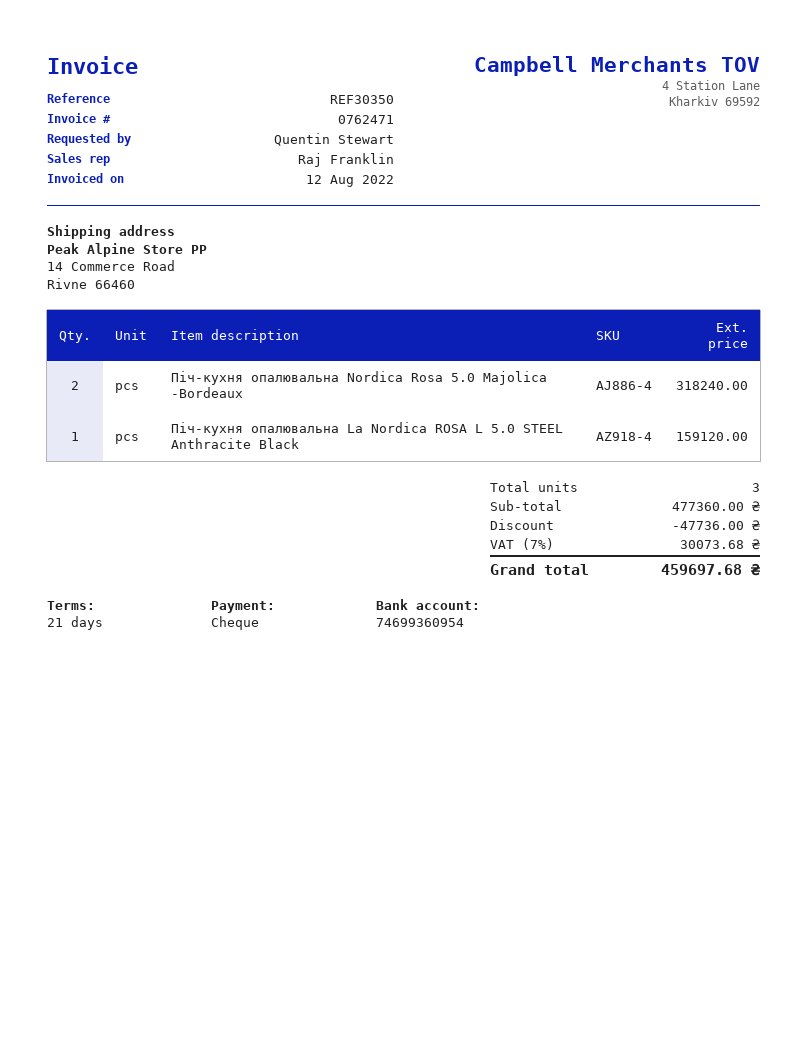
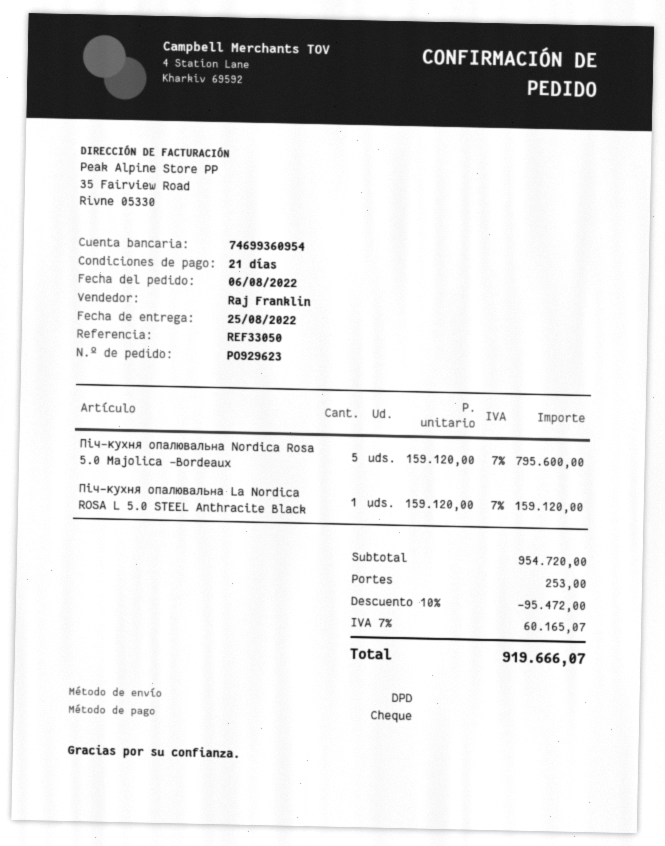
reference: REF30350 -> REF33050
Піч-кухня опалювальна Nordica Rosa 5.0 Majolica -Bordeaux: 2 for 318240.00 -> 5 for 795600.00
subtotal: 477360.00 -> 954720.00
discount: 47736.00 -> 95472.00
shipping: none -> 253.00
tax: 7% = 30073.68 -> 7% = 60165.07
total: 459697.68 -> 919666.07

